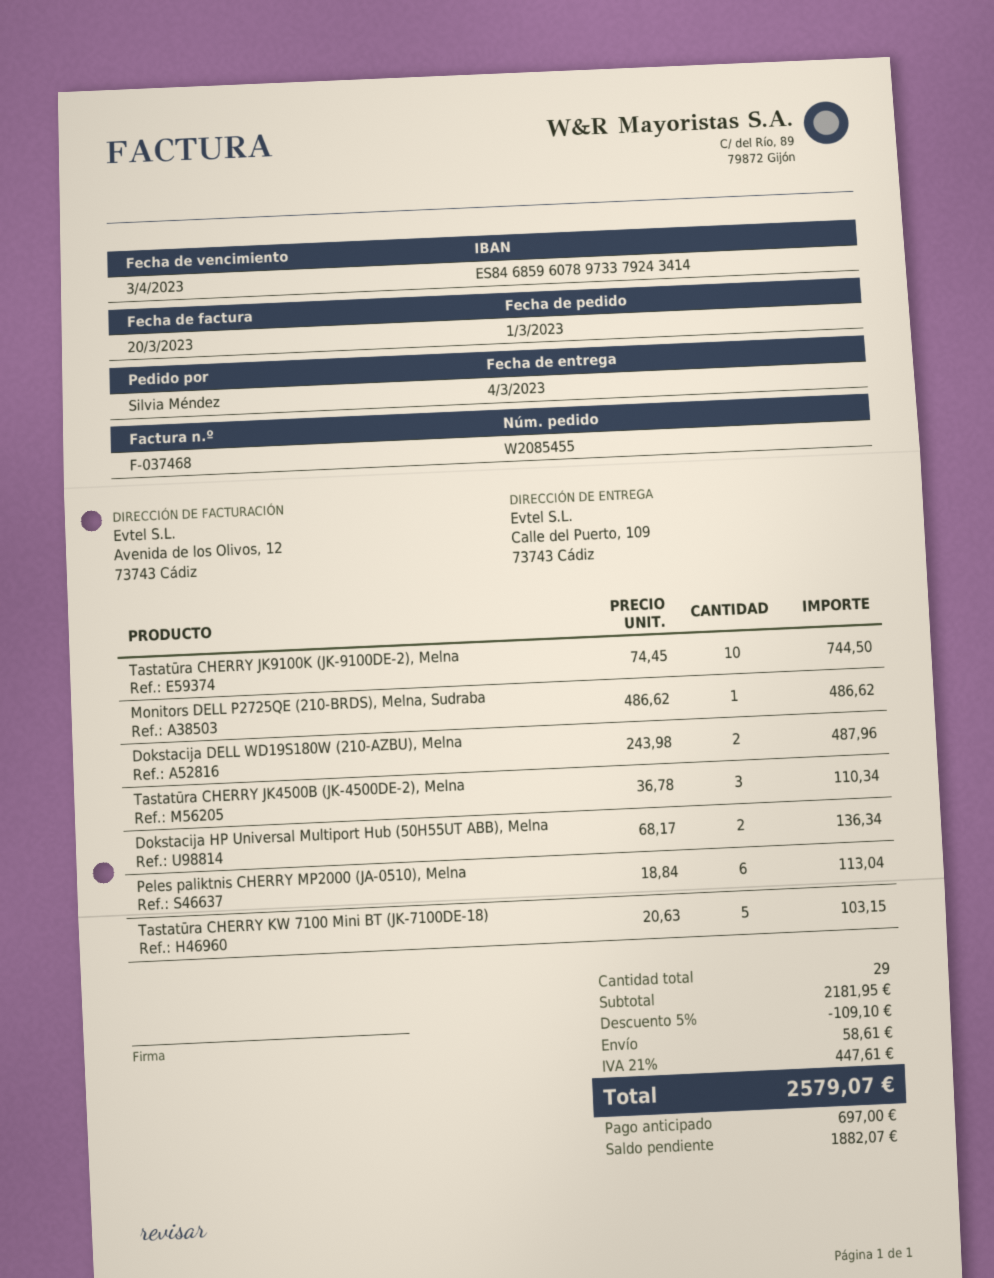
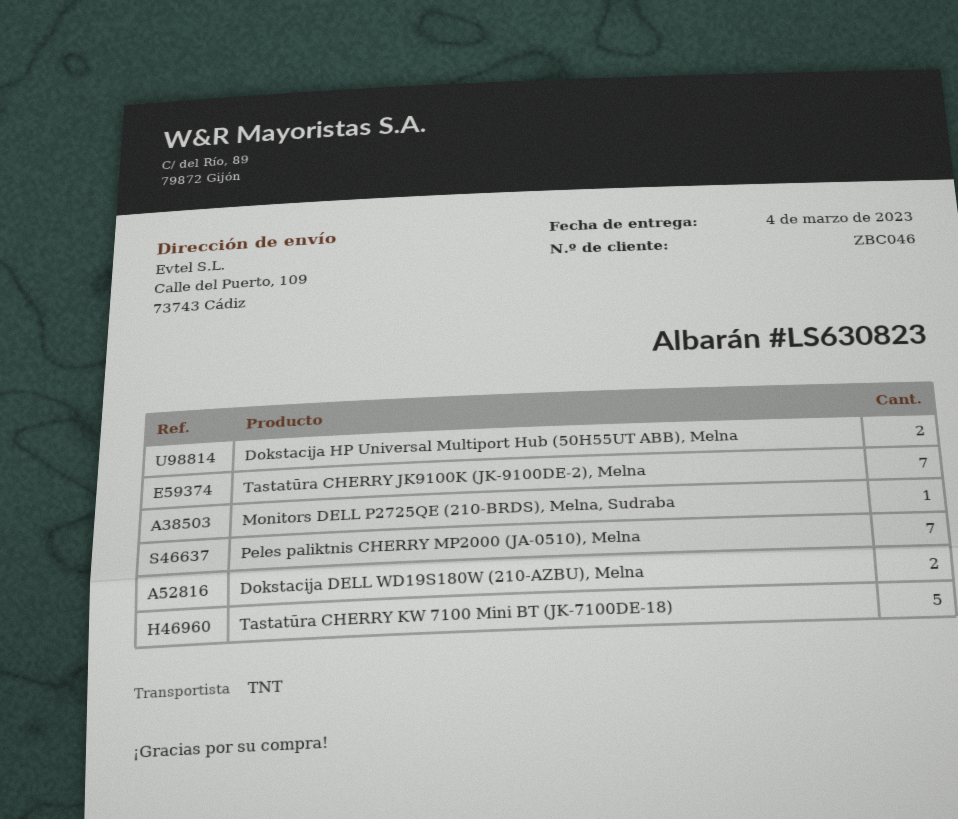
Tastatūra CHERRY JK9100K (JK-9100DE-2), Melna: 10 -> 7
Tastatūra CHERRY JK4500B (JK-4500DE-2), Melna: 3 -> none
Peles paliktnis CHERRY MP2000 (JA-0510), Melna: 6 -> 7

